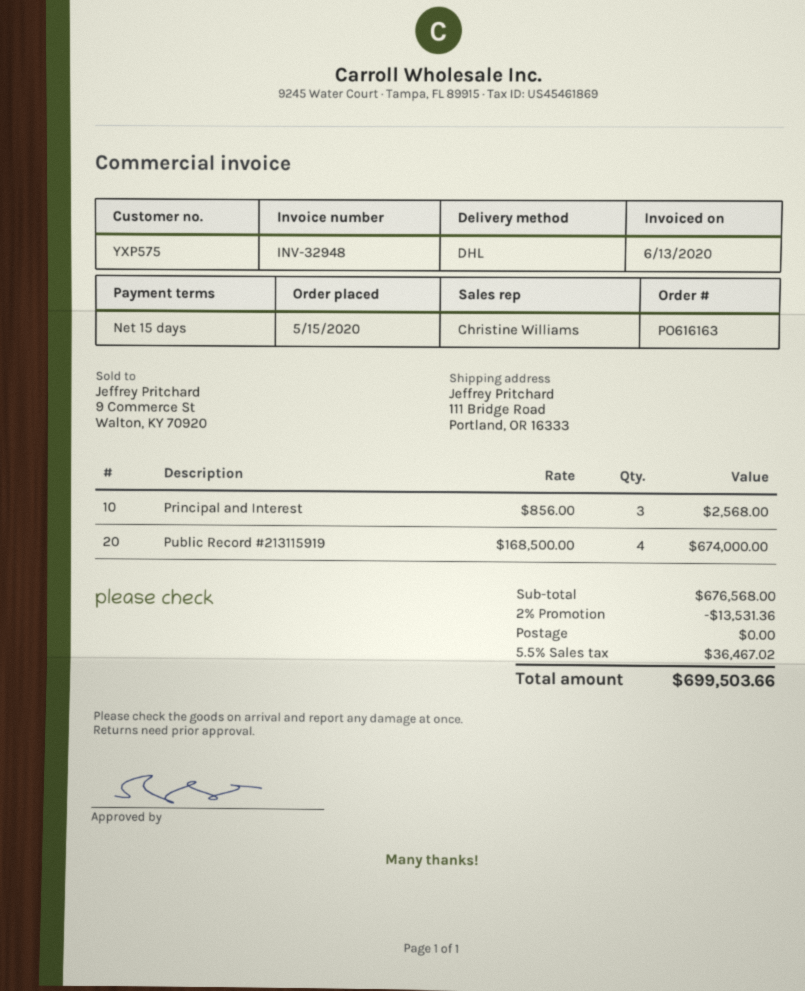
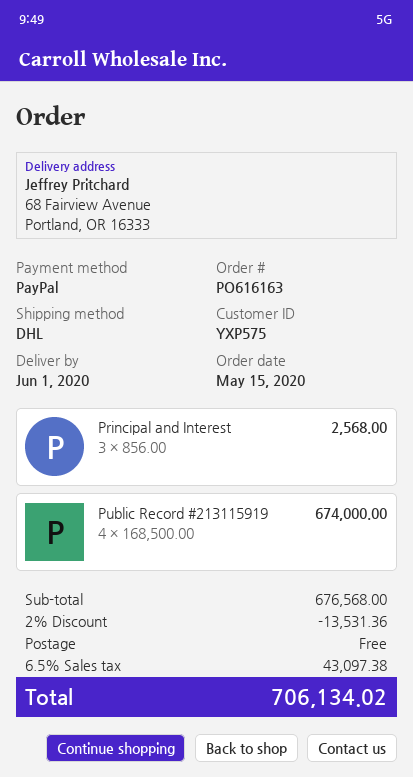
ship to: 111 Bridge Road, Portland, OR 16333 -> 68 Fairview Avenue, Portland, OR 16333
tax: 5.5% = 36467.02 -> 6.5% = 43097.38
total: 699503.66 -> 706134.02

